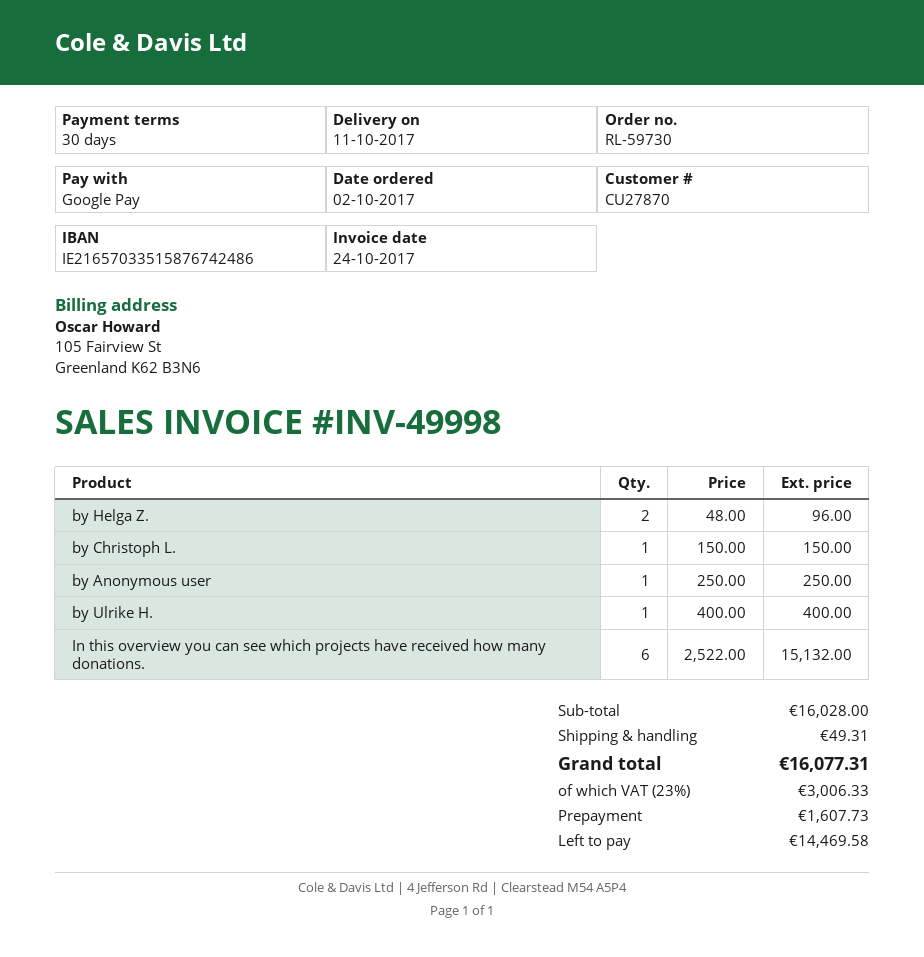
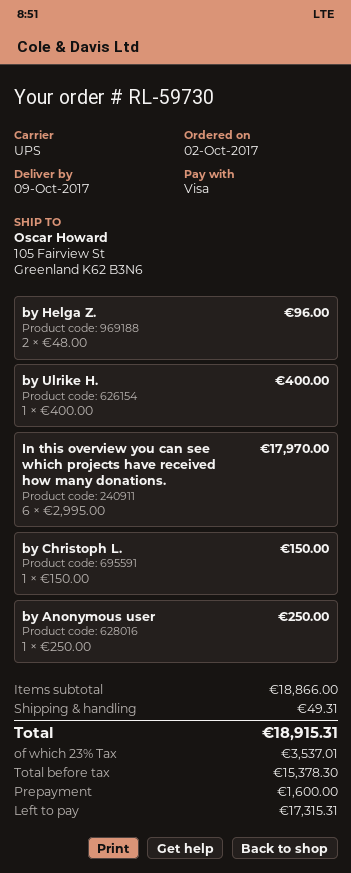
delivery date: 2017-10-11 -> 2017-10-09
payment method: Google Pay -> Visa
In this overview you can see which projects have received how many donations.: 6 x 2522.00 = 15132.00 -> 6 x 2995.00 = 17970.00
subtotal: 16028.00 -> 18866.00
tax: 23% = 3006.33 -> 23% = 3537.01
total: 16077.31 -> 18915.31
deposit: 1607.73 -> 1600.00
balance: 14469.58 -> 17315.31

